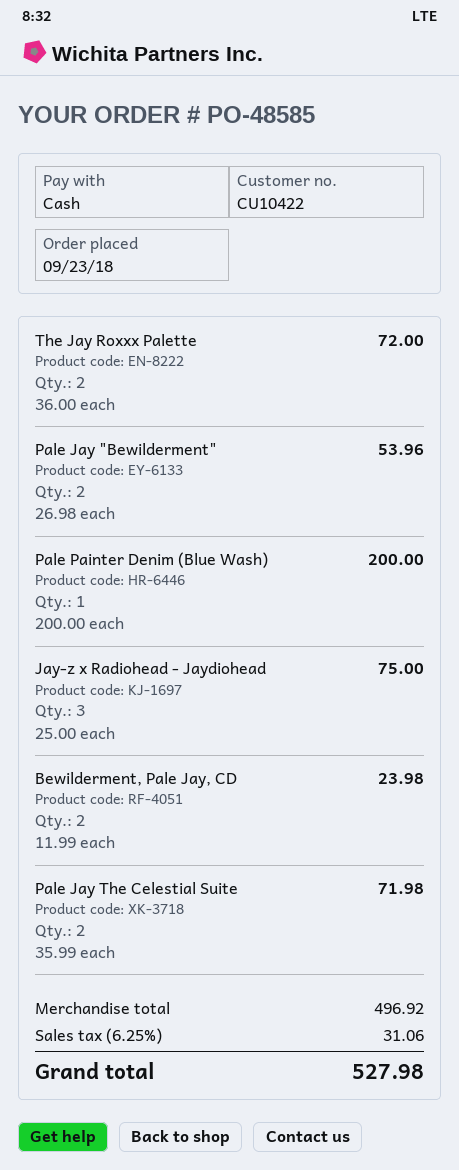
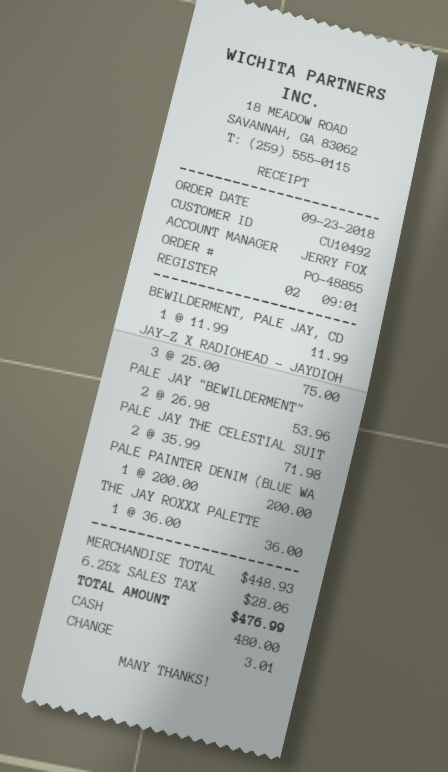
order number: PO-48585 -> PO-48855
customer number: CU10422 -> CU10492
The Jay Roxxx Palette: 2 x 36.00 = 72.00 -> 1 x 36.00 = 36.00
Bewilderment, Pale Jay, CD: 2 x 11.99 = 23.98 -> 1 x 11.99 = 11.99
subtotal: 496.92 -> 448.93
tax: 6.25% = 31.06 -> 6.25% = 28.06
total: 527.98 -> 476.99

